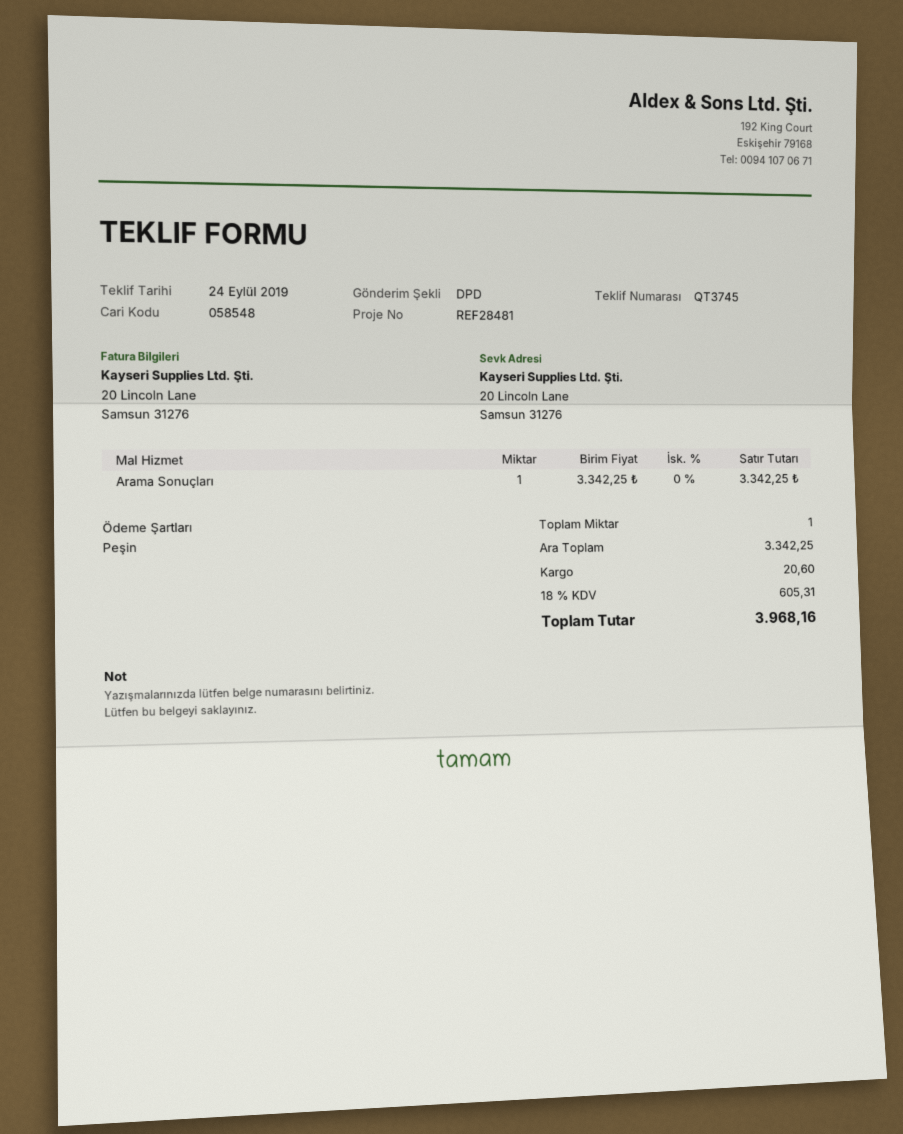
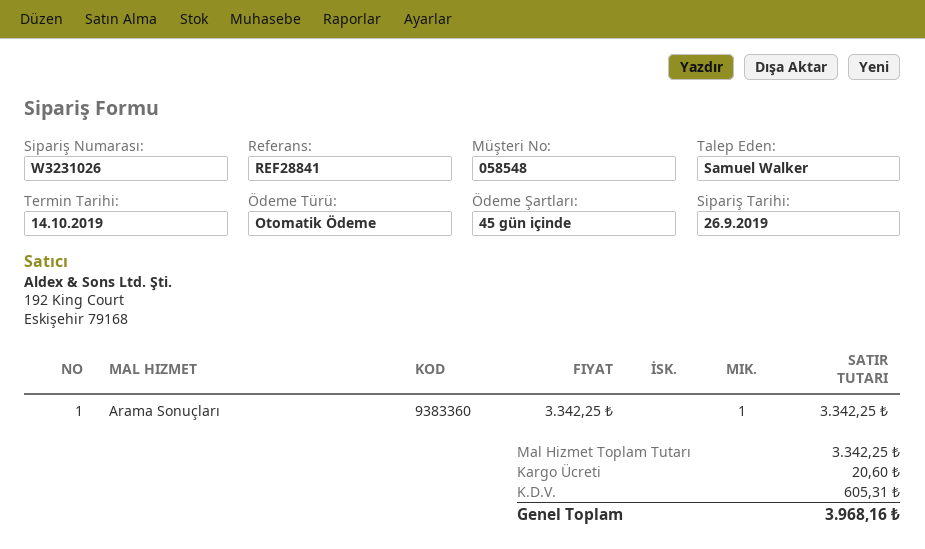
payment terms: on receipt -> 45 days
reference: REF28481 -> REF28841

